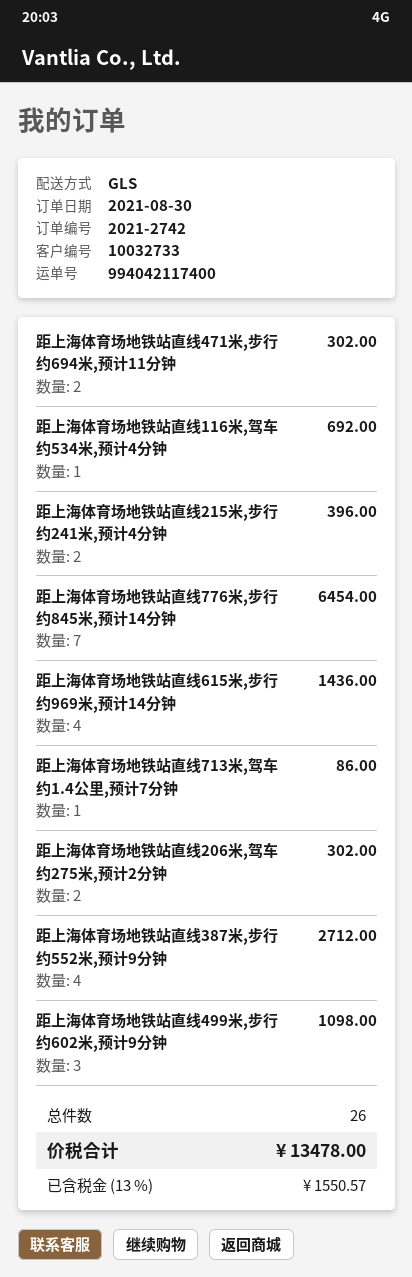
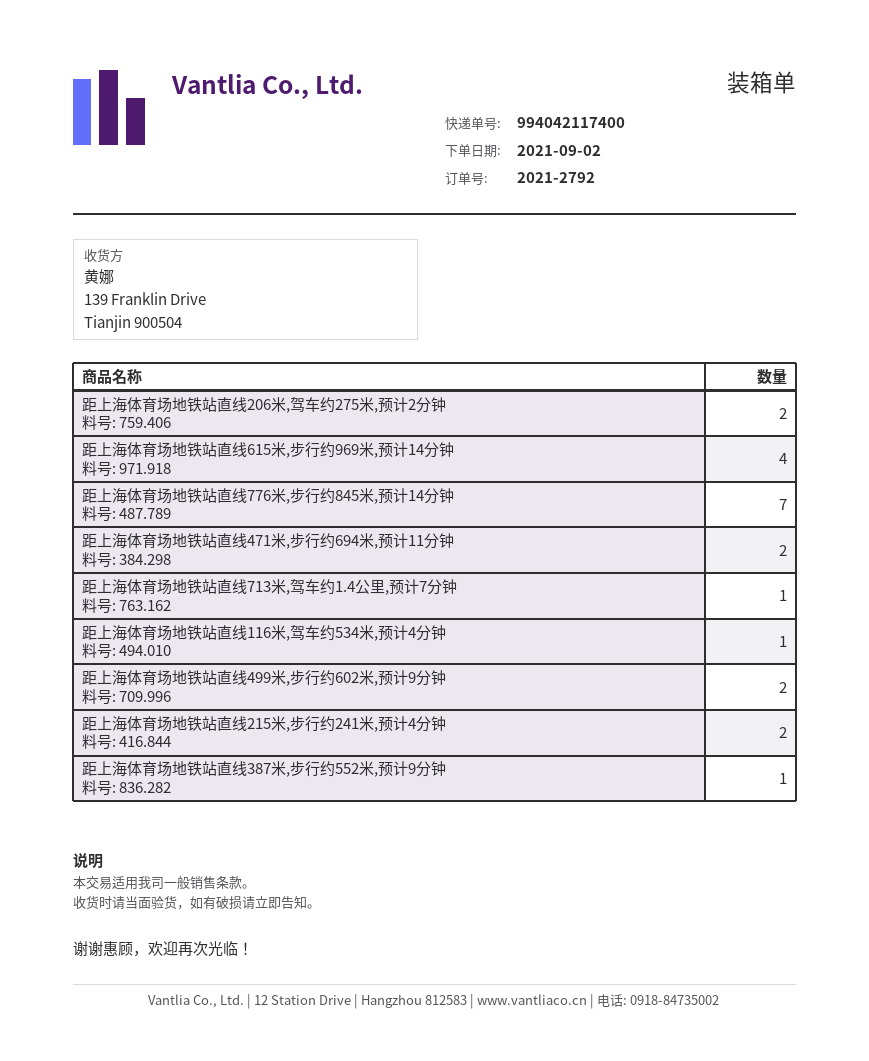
order number: 2021-2742 -> 2021-2792
order date: 2021-08-30 -> 2021-09-02
距上海体育场地铁站直线387米,步行约552米,预计9分钟: 4 -> 1
距上海体育场地铁站直线499米,步行约602米,预计9分钟: 3 -> 2

